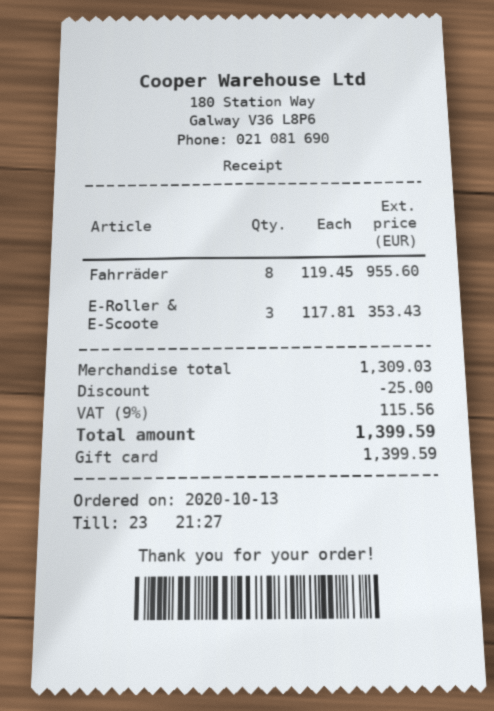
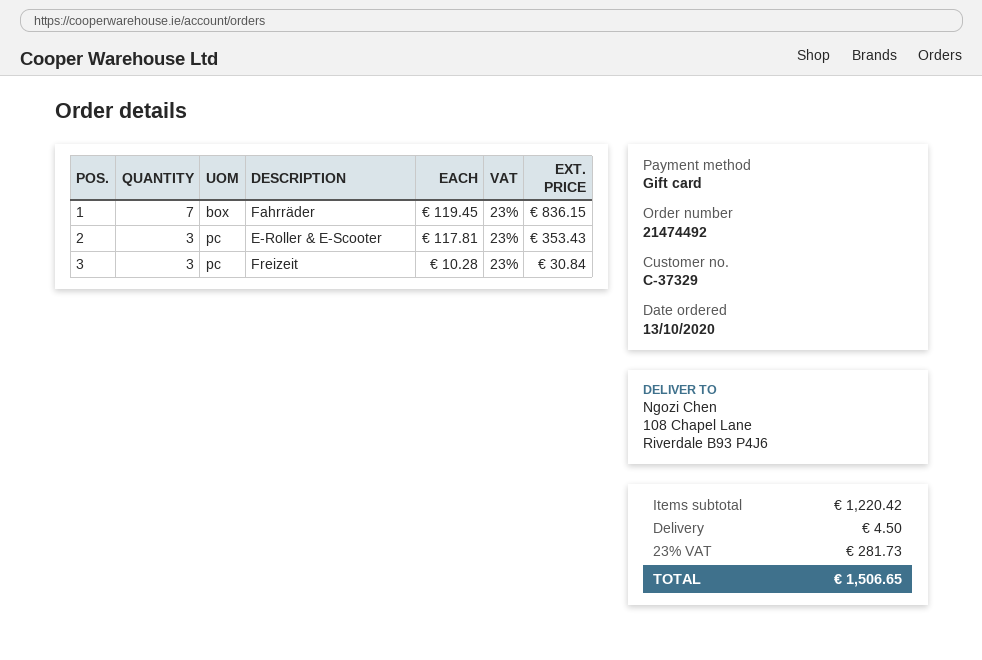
Fahrräder: 8 x 119.45 = 955.60 -> 7 x 119.45 = 836.15
Freizeit: none -> 3 x 10.28 = 30.84
subtotal: 1309.03 -> 1220.42
discount: 25.00 -> none
shipping: none -> 4.50
tax: 9% = 115.56 -> 23% = 281.73
total: 1399.59 -> 1506.65

